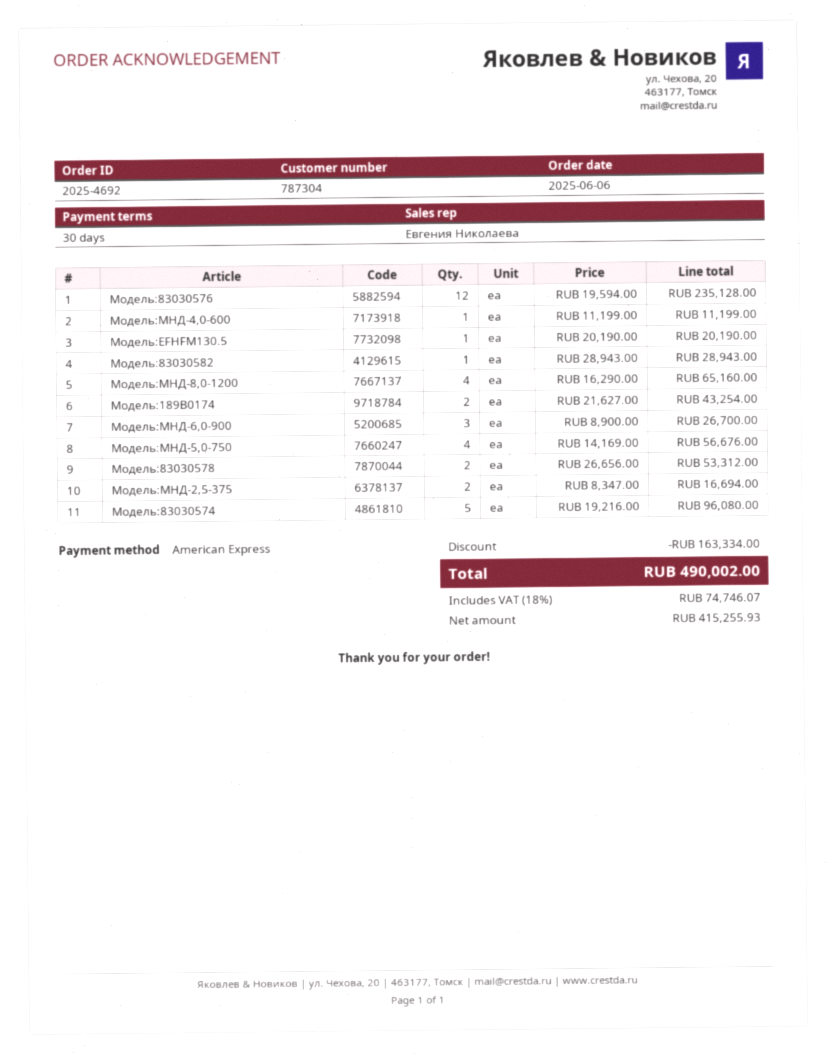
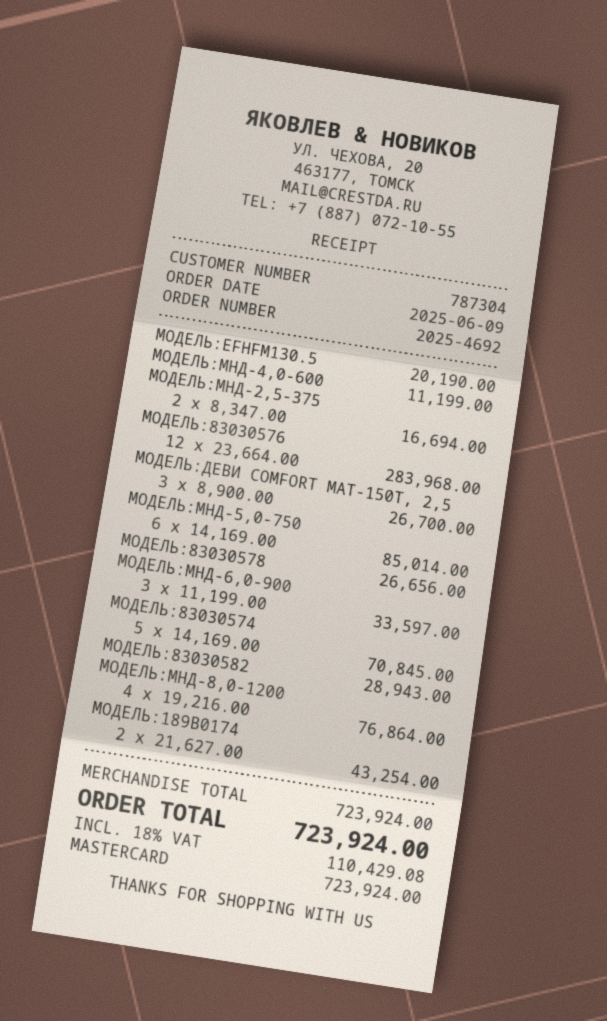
order date: 2025-06-06 -> 2025-06-09
payment method: American Express -> Mastercard
Модель:83030576: 12 x 19594.00 = 235128.00 -> 12 x 23664.00 = 283968.00
Модель:МНД-8,0-1200: 4 x 16290.00 = 65160.00 -> 4 x 19216.00 = 76864.00
Модель:МНД-6,0-900: 3 x 8900.00 = 26700.00 -> 3 x 11199.00 = 33597.00
Модель:МНД-5,0-750: 4 x 14169.00 = 56676.00 -> 6 x 14169.00 = 85014.00
Модель:83030578: 2 x 26656.00 = 53312.00 -> 1 x 26656.00 = 26656.00
Модель:83030574: 5 x 19216.00 = 96080.00 -> 5 x 14169.00 = 70845.00
МОДЕЛЬ:ДЕВИ COMFORT MAT-150T, 2,5: none -> 3 x 8900.00 = 26700.00
discount: 163334.00 -> none
tax: 18% = 74746.07 -> 18% = 110429.08
total: 490002.00 -> 723924.00

